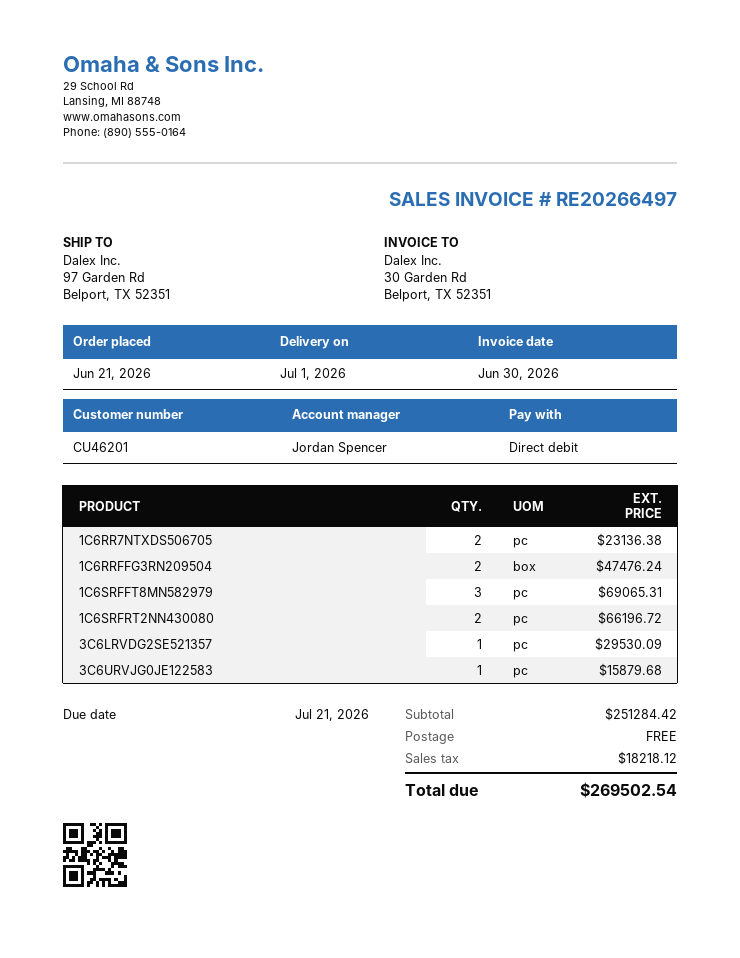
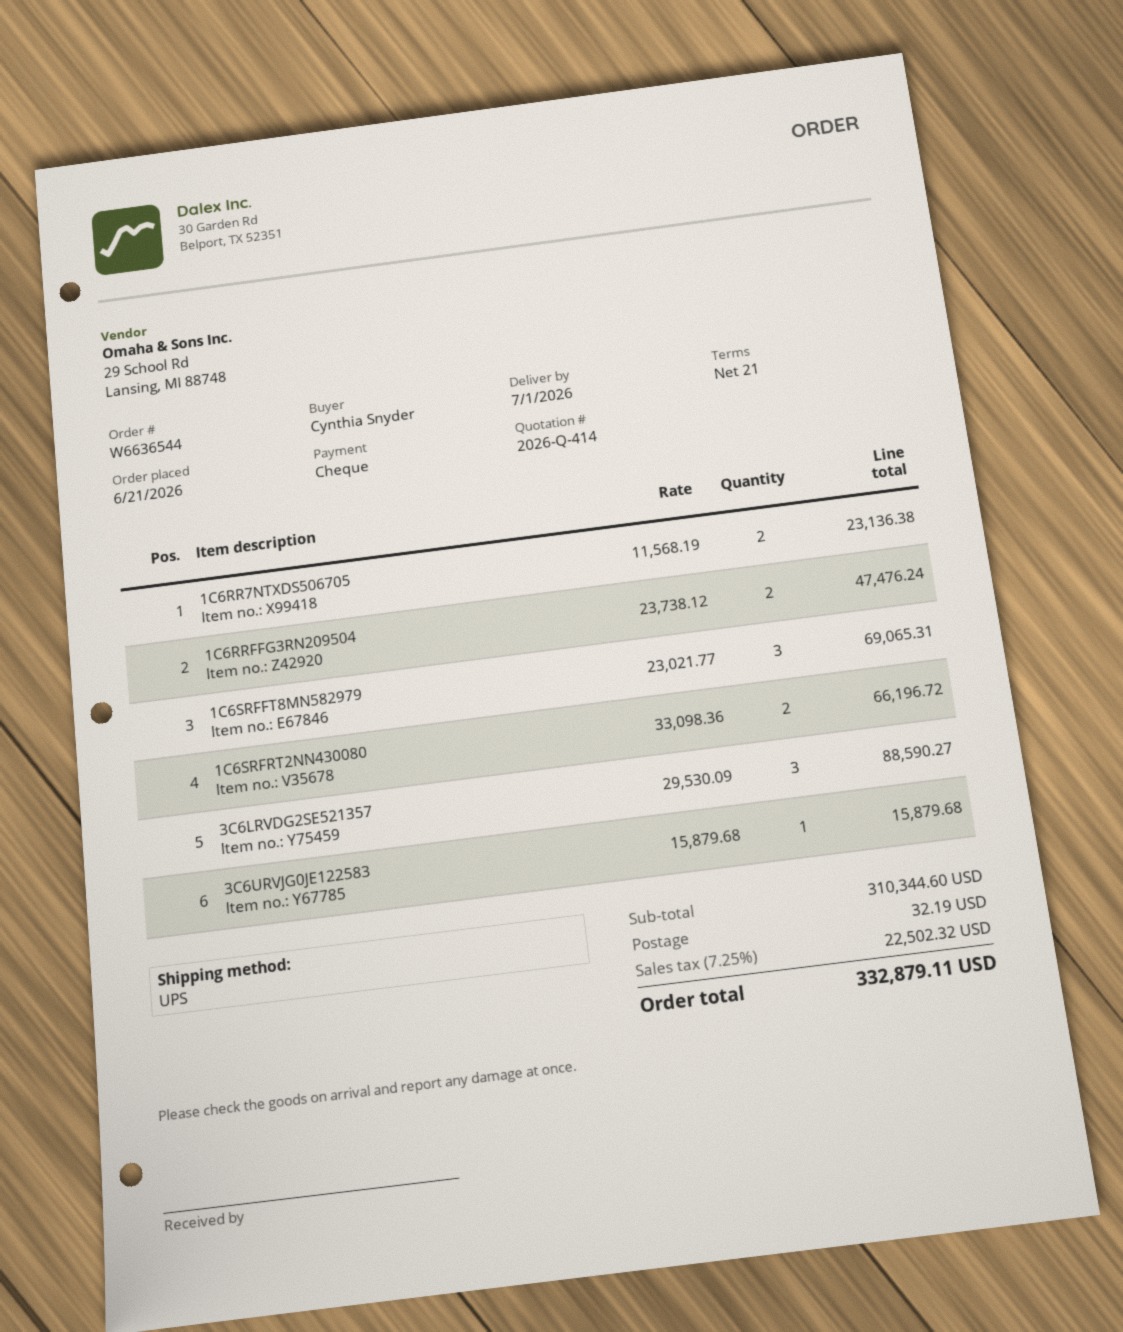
payment method: direct debit -> cheque
3C6LRVDG2SE521357: 1 for 29530.09 -> 3 for 88590.27
subtotal: 251284.42 -> 310344.60
shipping: 0.00 -> 32.19
tax: 18218.12 -> 22502.32
total: 269502.54 -> 332879.11

